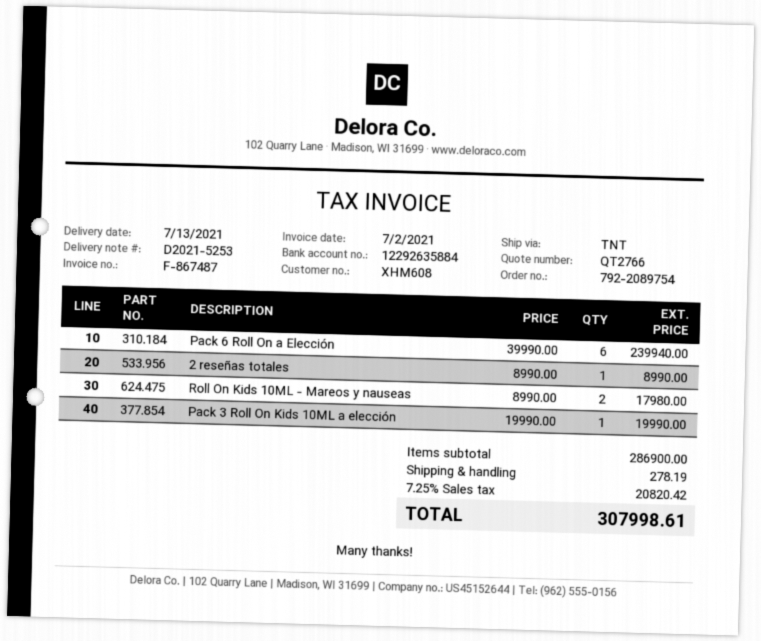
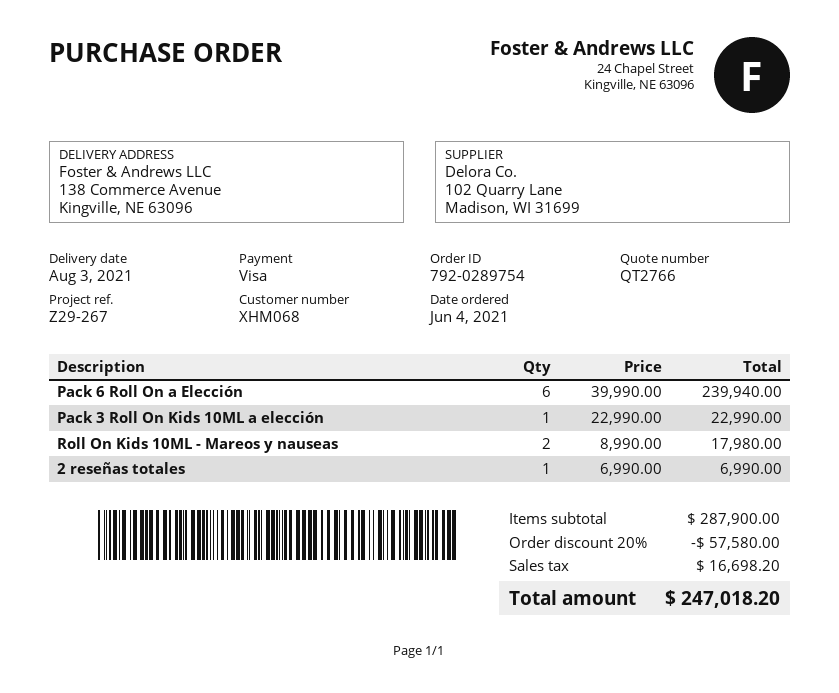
order number: 792-2089754 -> 792-0289754
delivery date: 2021-07-13 -> 2021-08-03
customer number: XHM608 -> XHM068
2 reseñas totales: 1 x 8990.00 = 8990.00 -> 1 x 6990.00 = 6990.00
Pack 3 Roll On Kids 10ML a elección: 1 x 19990.00 = 19990.00 -> 1 x 22990.00 = 22990.00
subtotal: 286900.00 -> 287900.00
discount: none -> 20% = 57580.00
shipping: 278.19 -> none
tax: 20820.42 -> 16698.20
total: 307998.61 -> 247018.20

